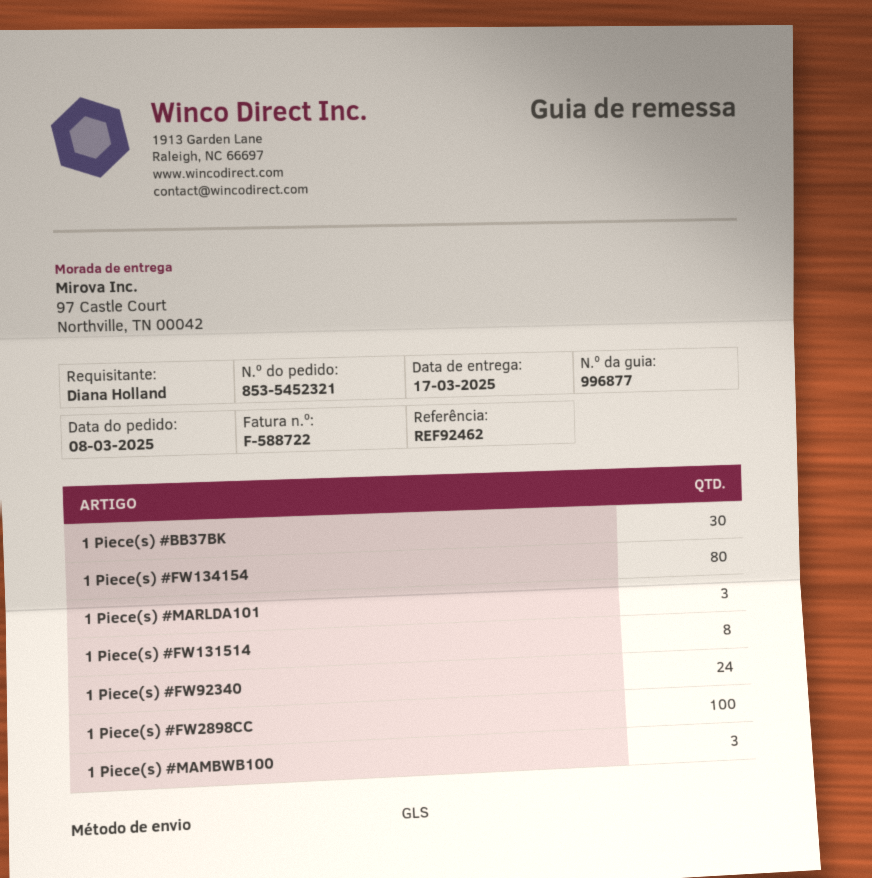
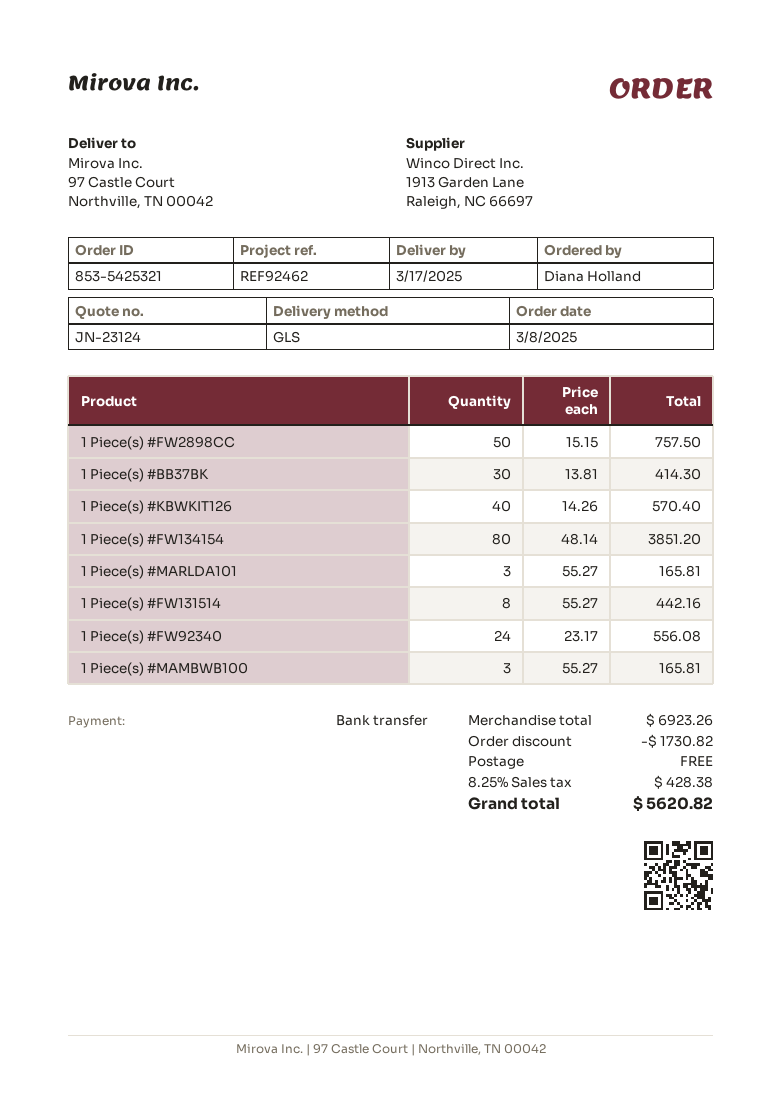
order number: 853-5452321 -> 853-5425321
1 Piece(s) #FW2898CC: 100 -> 50
1 Piece(s) #KBWKIT126: none -> 40

